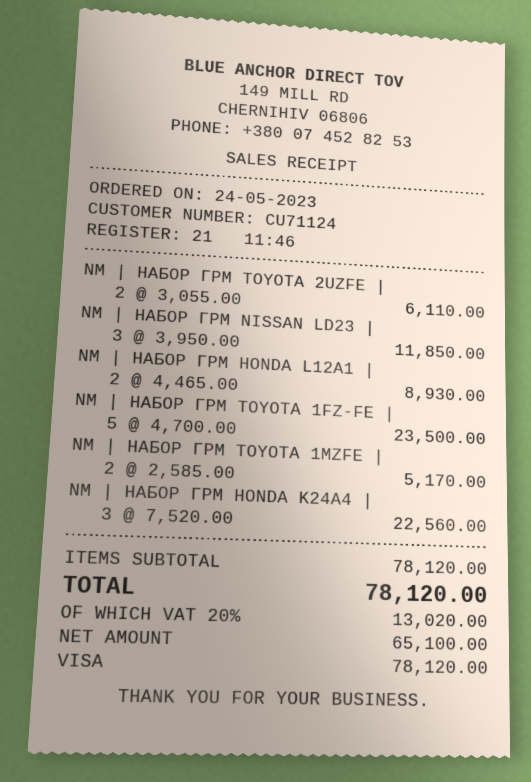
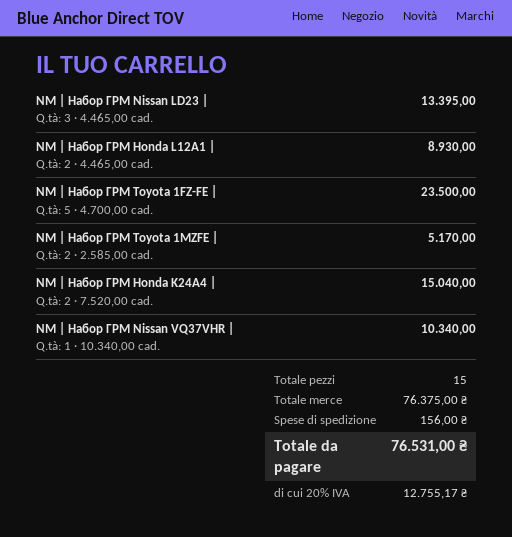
NM | НАБОР ГРМ TOYOTA 2UZFE |: 2 x 3055.00 = 6110.00 -> none
NM | НАБОР ГРМ NISSAN LD23 |: 3 x 3950.00 = 11850.00 -> 3 x 4465.00 = 13395.00
NM | НАБОР ГРМ HONDA K24A4 |: 3 x 7520.00 = 22560.00 -> 2 x 7520.00 = 15040.00
NM | Набор ГРМ Nissan VQ37VHR |: none -> 1 x 10340.00 = 10340.00
subtotal: 78120.00 -> 76375.00
shipping: none -> 156.00
tax: 20% = 13020.00 -> 20% = 12755.17
total: 78120.00 -> 76531.00

